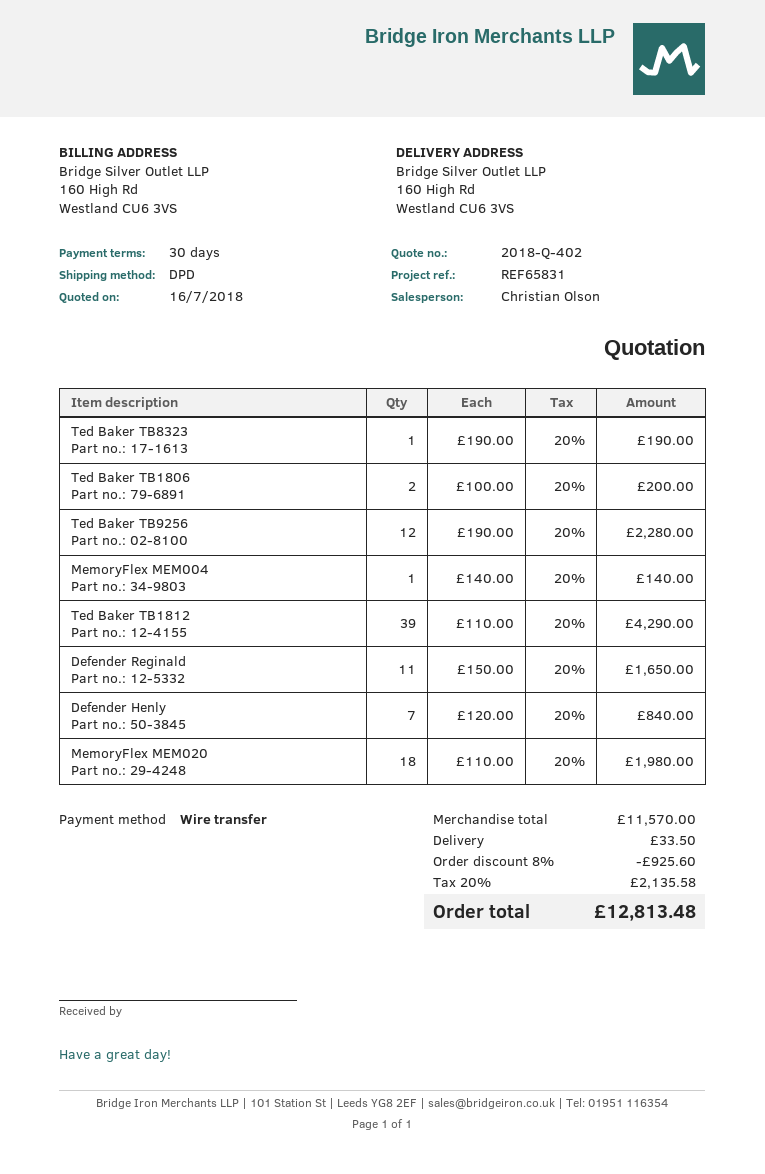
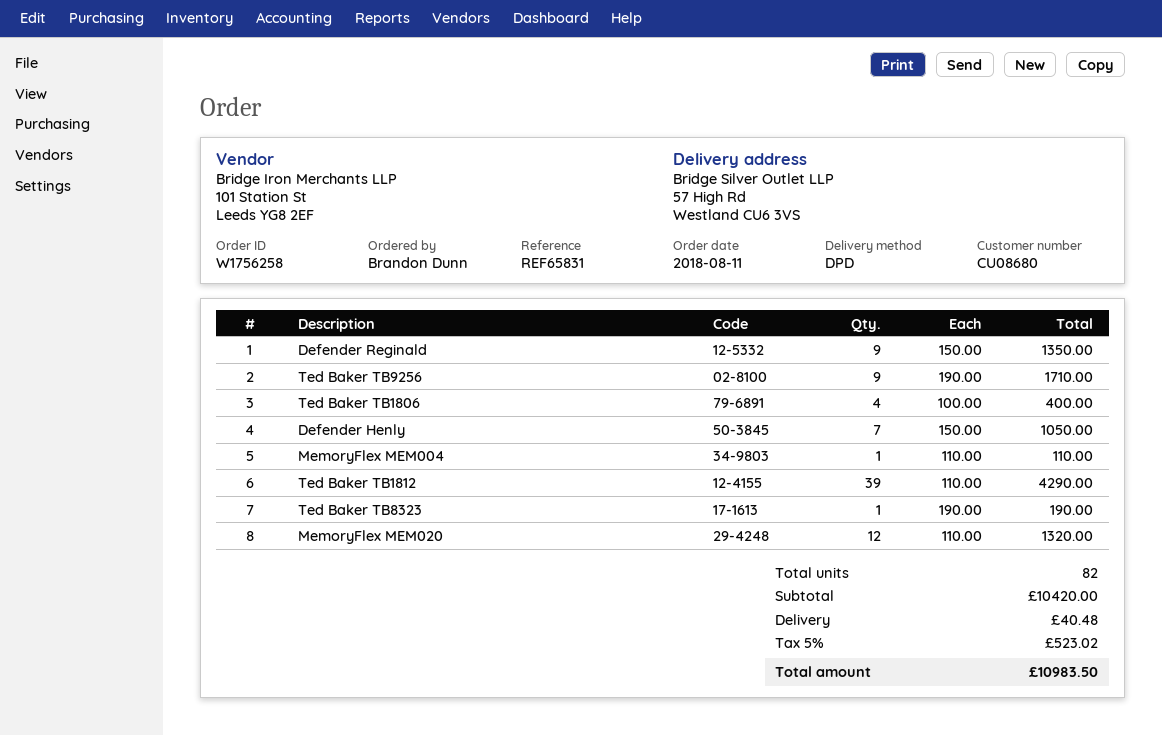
ship to: 160 High Rd, Westland CU6 3VS -> 57 High Rd, Westland CU6 3VS
Ted Baker TB1806: 2 x 100.00 = 200.00 -> 4 x 100.00 = 400.00
Ted Baker TB9256: 12 x 190.00 = 2280.00 -> 9 x 190.00 = 1710.00
MemoryFlex MEM004: 1 x 140.00 = 140.00 -> 1 x 110.00 = 110.00
Defender Reginald: 11 x 150.00 = 1650.00 -> 9 x 150.00 = 1350.00
Defender Henly: 7 x 120.00 = 840.00 -> 7 x 150.00 = 1050.00
MemoryFlex MEM020: 18 x 110.00 = 1980.00 -> 12 x 110.00 = 1320.00
subtotal: 11570.00 -> 10420.00
discount: 8% = 925.60 -> none
shipping: 33.50 -> 40.48
tax: 20% = 2135.58 -> 5% = 523.02
total: 12813.48 -> 10983.50

